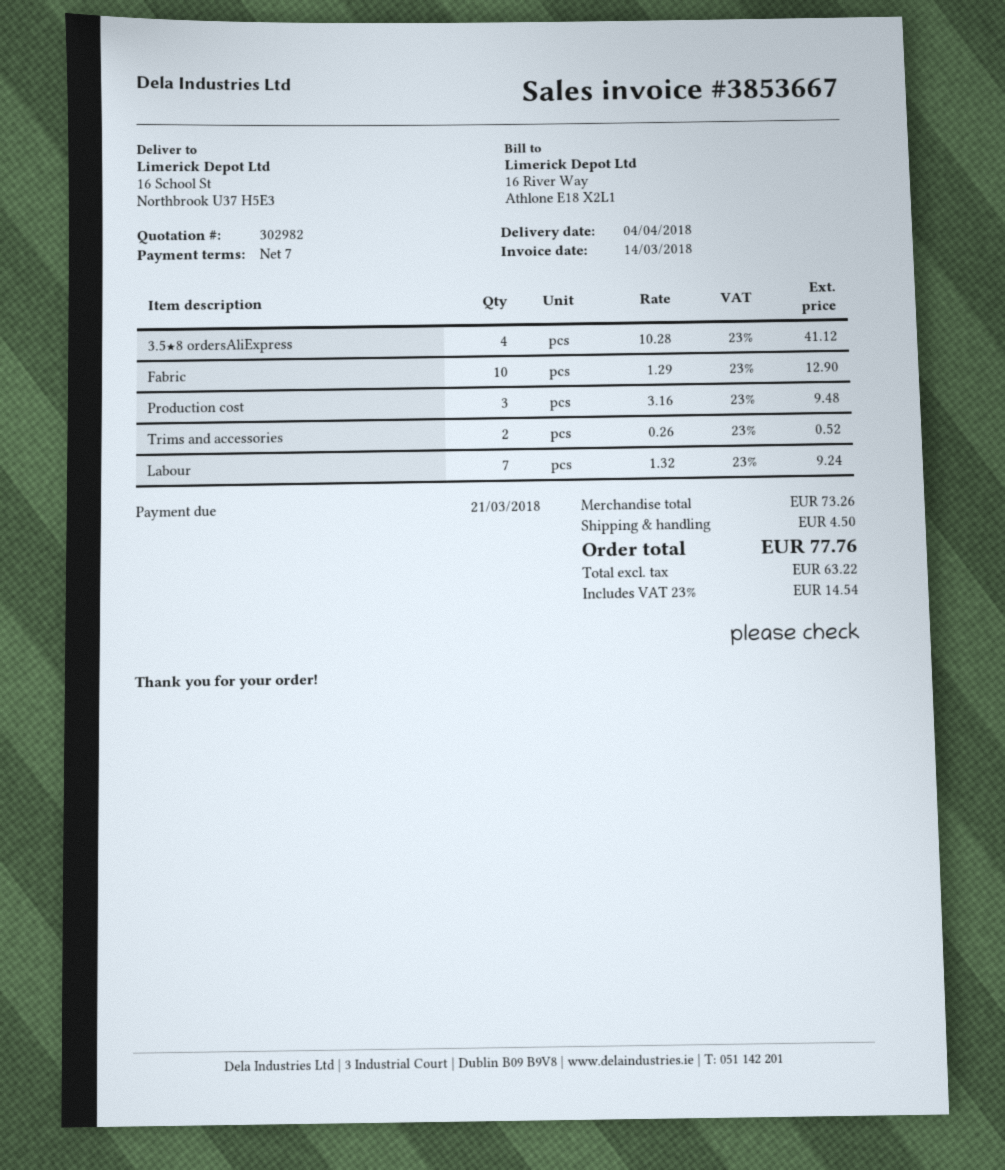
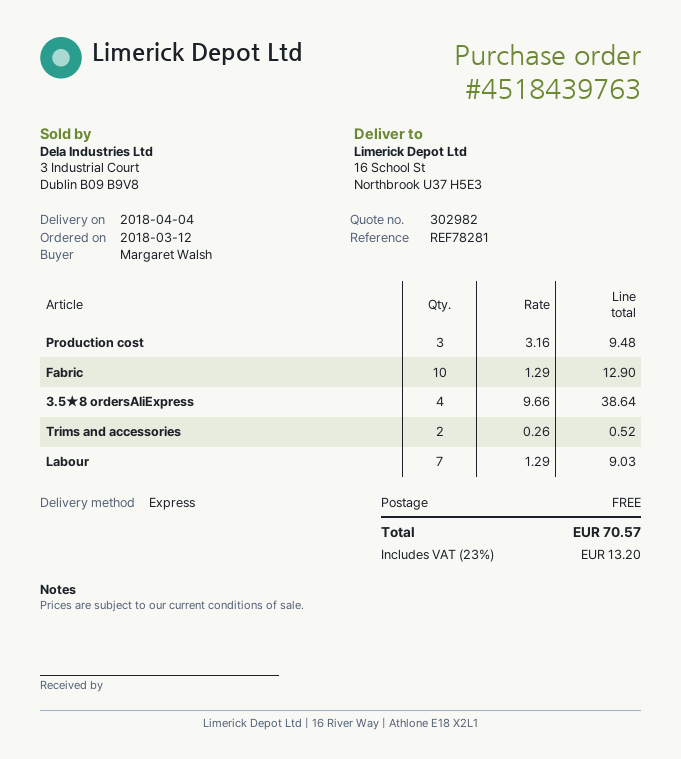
3.5★8 ordersAliExpress: 4 x 10.28 = 41.12 -> 4 x 9.66 = 38.64
Labour: 7 x 1.32 = 9.24 -> 7 x 1.29 = 9.03
shipping: 4.50 -> 0.00
tax: 23% = 14.54 -> 23% = 13.20
total: 77.76 -> 70.57

